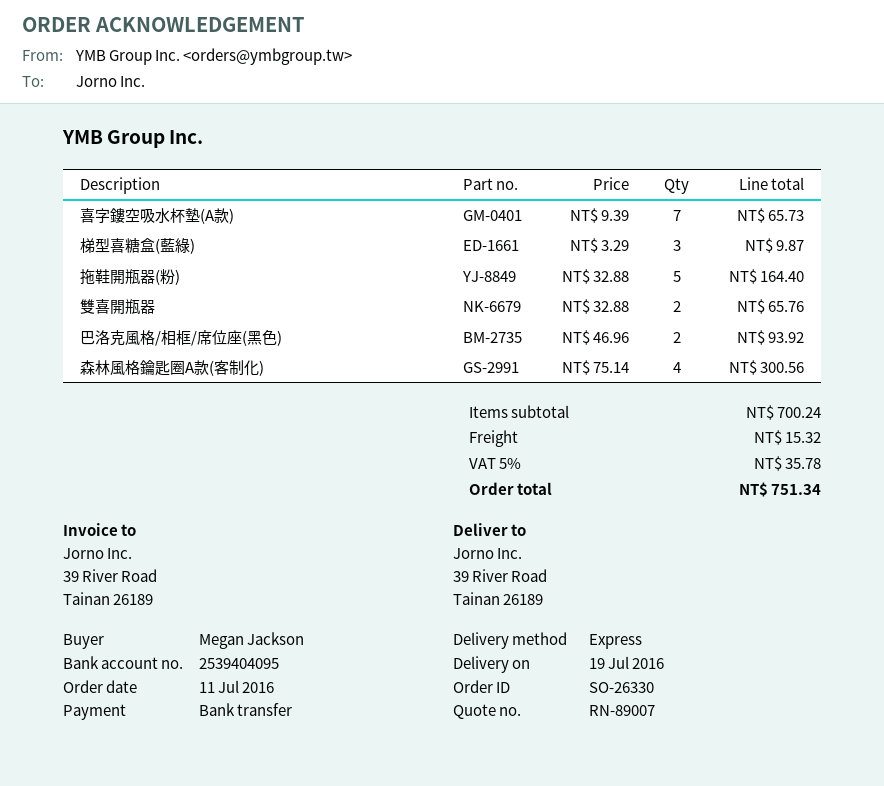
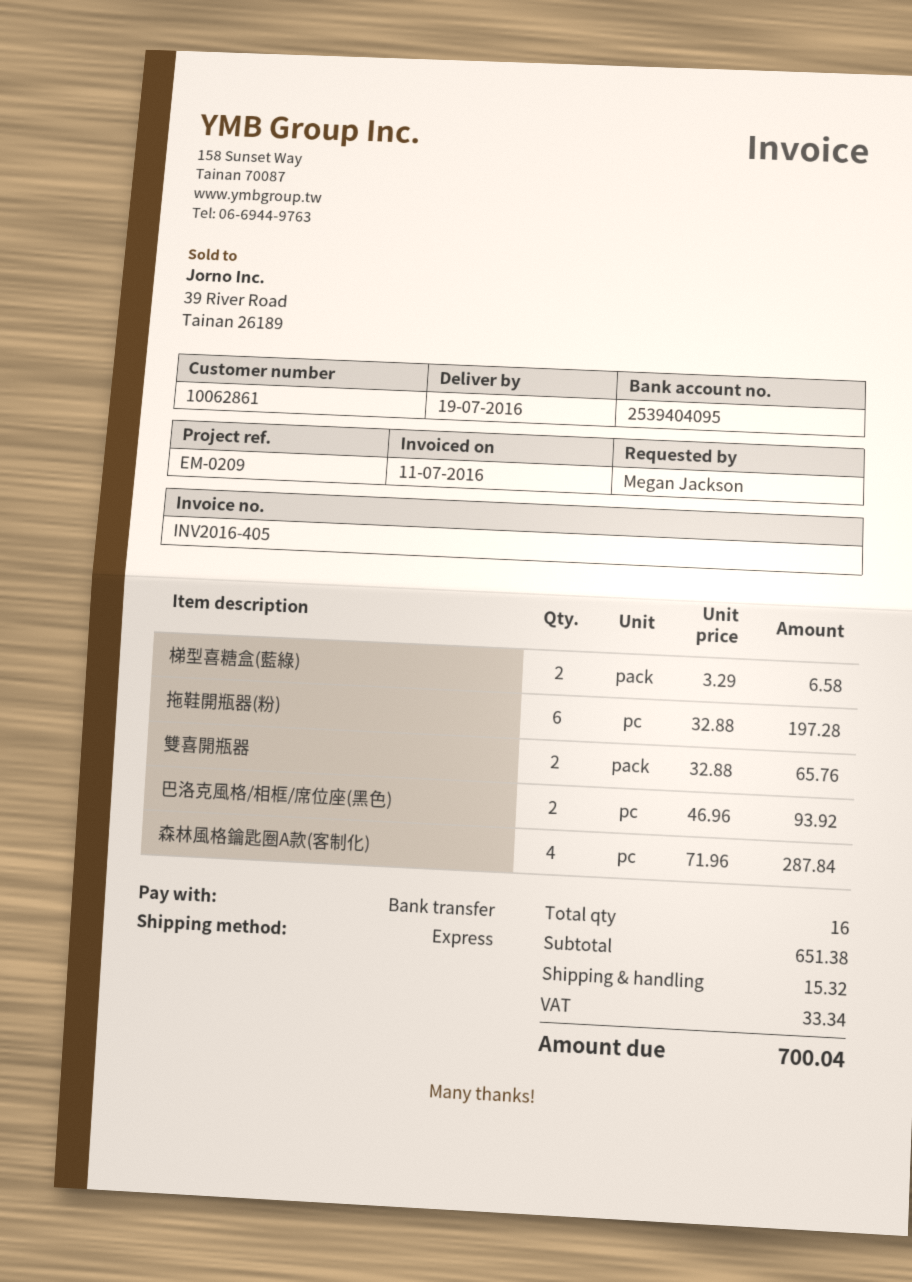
喜字鏤空吸水杯墊(A款): 7 x 9.39 = 65.73 -> none
梯型喜糖盒(藍綠): 3 x 3.29 = 9.87 -> 2 x 3.29 = 6.58
拖鞋開瓶器(粉): 5 x 32.88 = 164.40 -> 6 x 32.88 = 197.28
森林風格鑰匙圈A款(客制化): 4 x 75.14 = 300.56 -> 4 x 71.96 = 287.84
subtotal: 700.24 -> 651.38
tax: 35.78 -> 33.34
total: 751.34 -> 700.04

